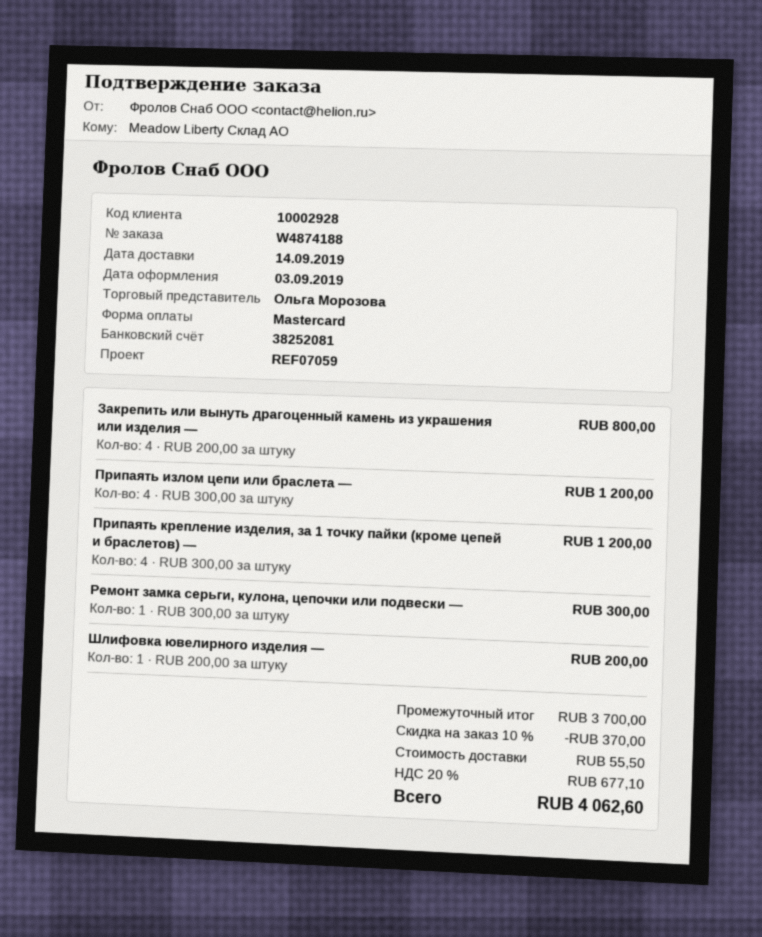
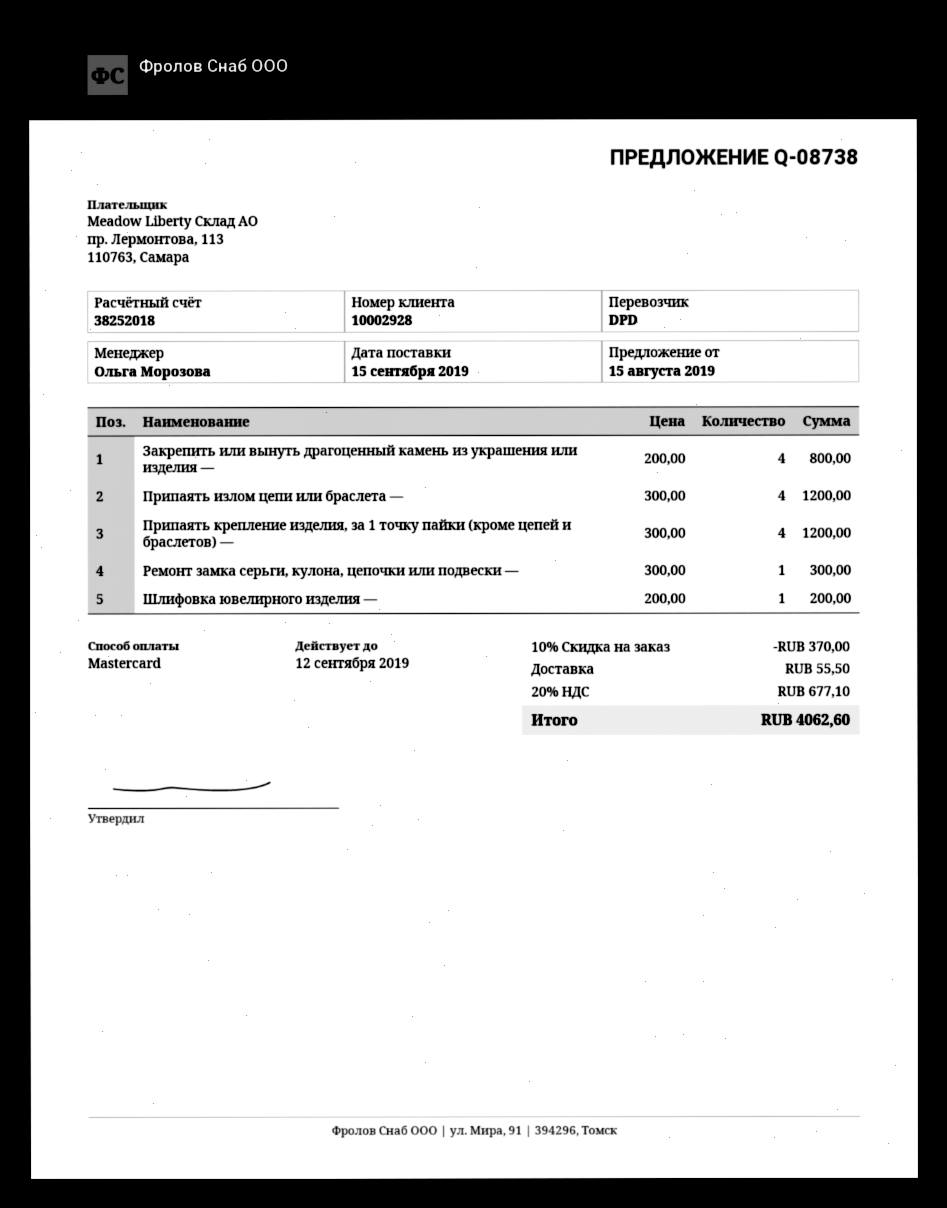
delivery date: 2019-09-14 -> 2019-09-15
bank account: 38252081 -> 38252018

